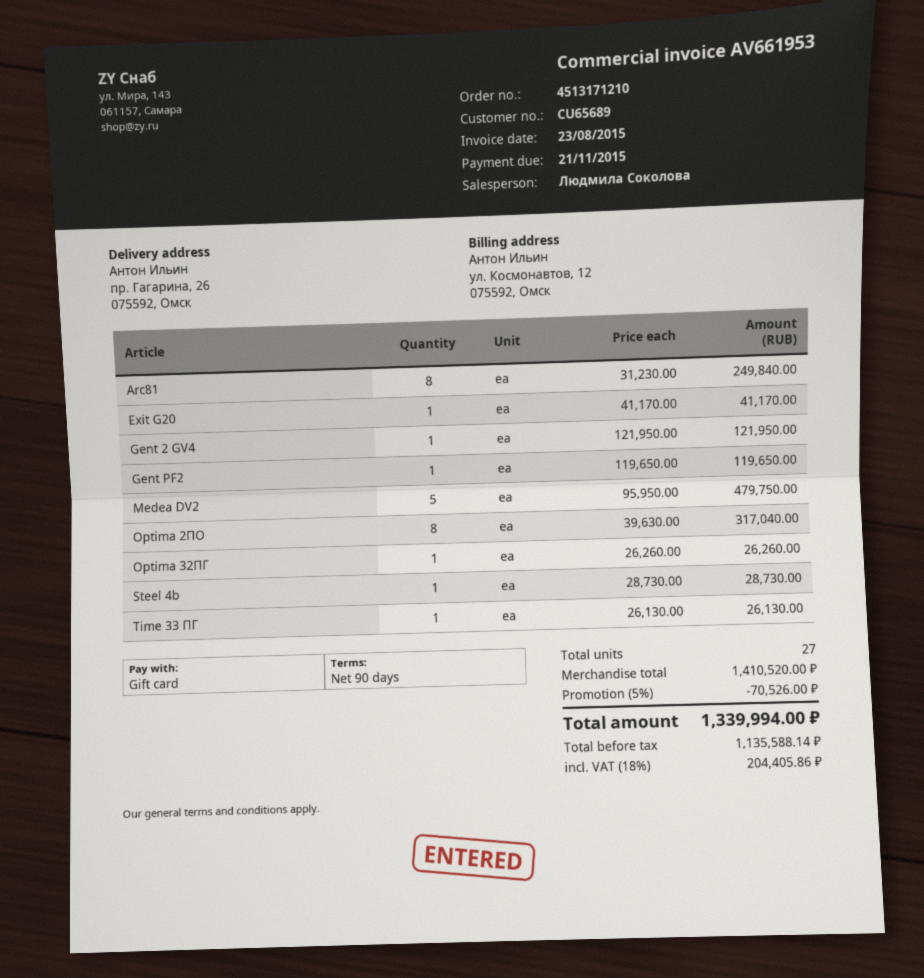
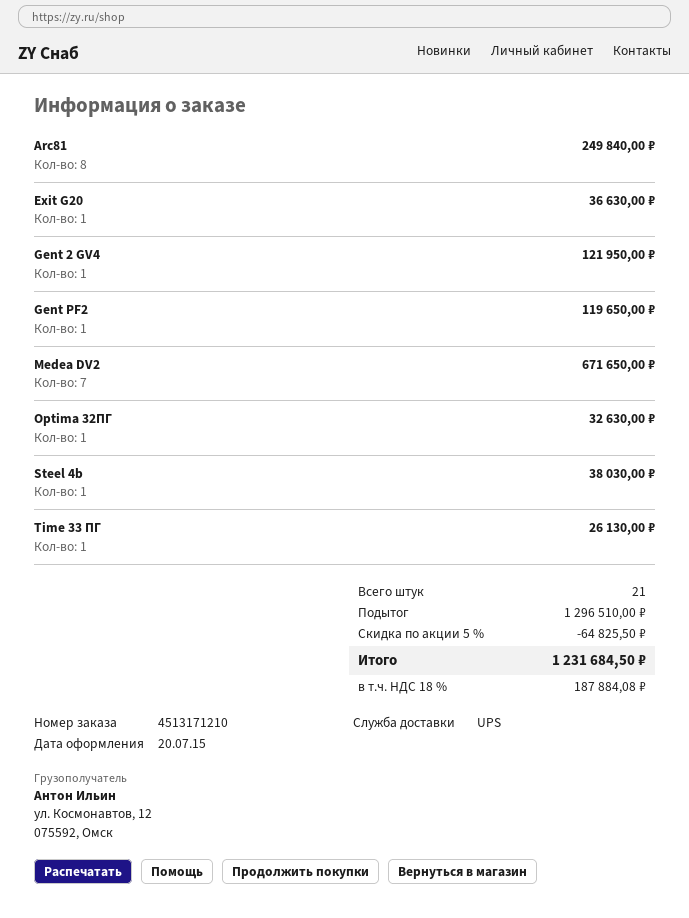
ship to: пр. Гагарина, 26, 075592, Омск -> ул. Космонавтов, 12, 075592, Омск
Exit G20: 1 for 41170.00 -> 1 for 36630.00
Medea DV2: 5 for 479750.00 -> 7 for 671650.00
Optima 2ПО: 8 for 317040.00 -> none
Optima 32ПГ: 1 for 26260.00 -> 1 for 32630.00
Steel 4b: 1 for 28730.00 -> 1 for 38030.00
total quantity: 27 -> 21
subtotal: 1410520.00 -> 1296510.00
discount: 5% = 70526.00 -> 5% = 64825.50
tax: 18% = 204405.86 -> 18% = 187884.08
total: 1339994.00 -> 1231684.50

